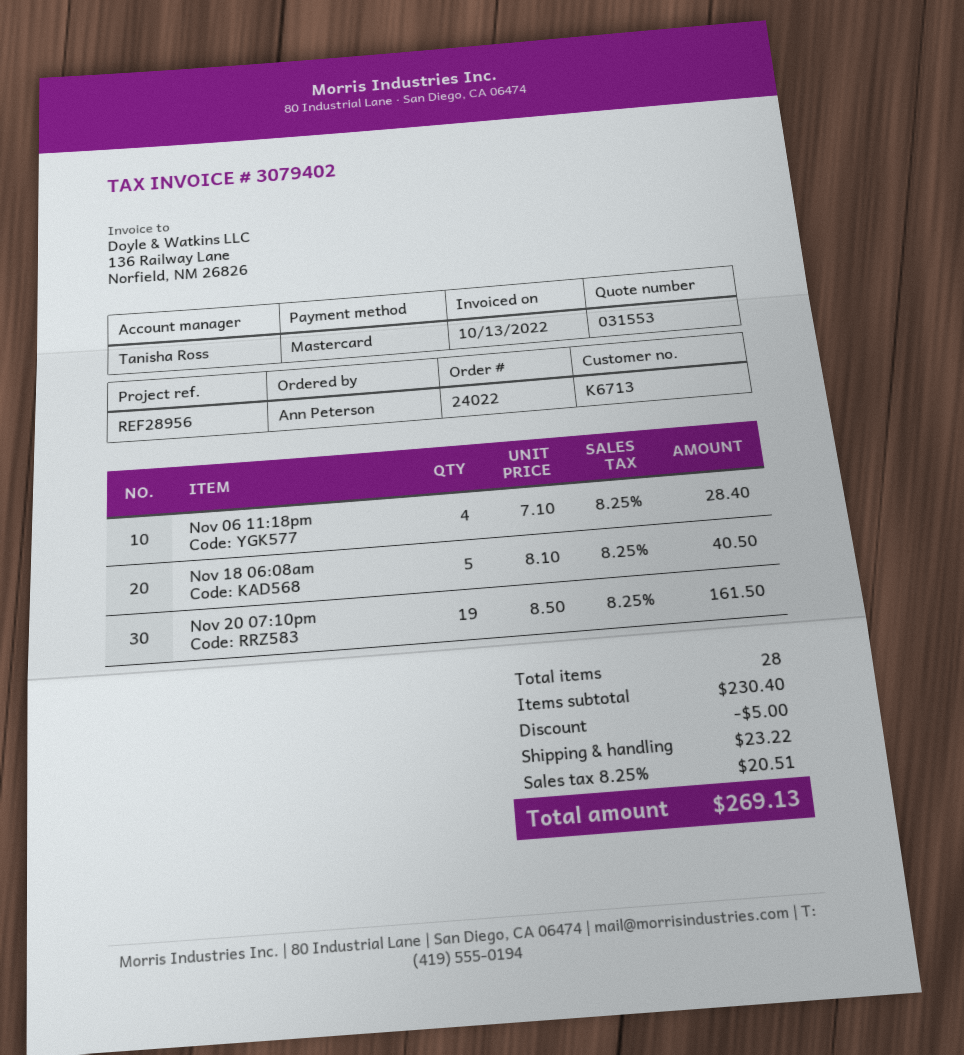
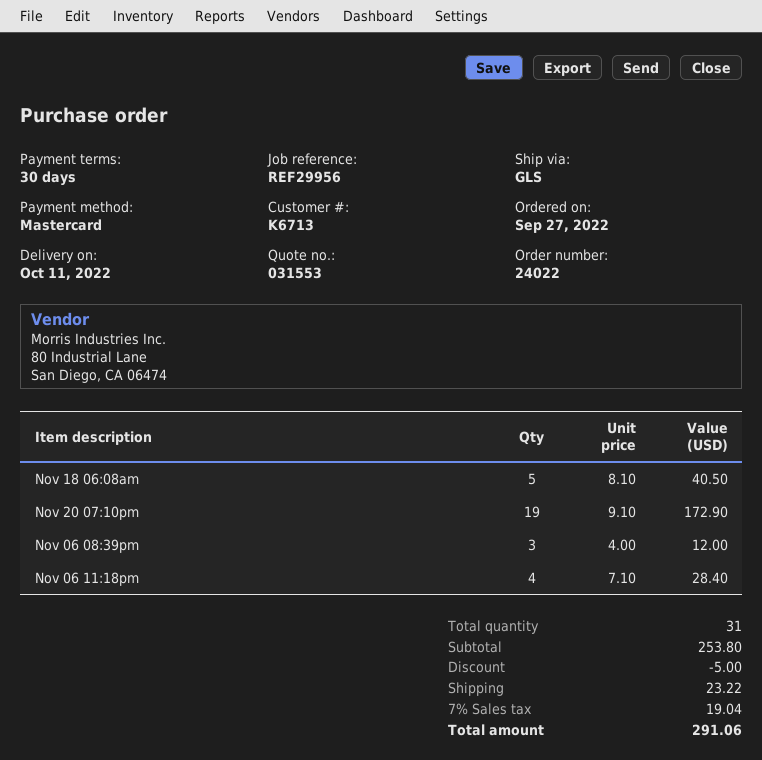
reference: REF28956 -> REF29956
Nov 20 07:10pm: 19 x 8.50 = 161.50 -> 19 x 9.10 = 172.90
Nov 06 08:39pm: none -> 3 x 4.00 = 12.00
total quantity: 28 -> 31
subtotal: 230.40 -> 253.80
tax: 8.25% = 20.51 -> 7% = 19.04
total: 269.13 -> 291.06

